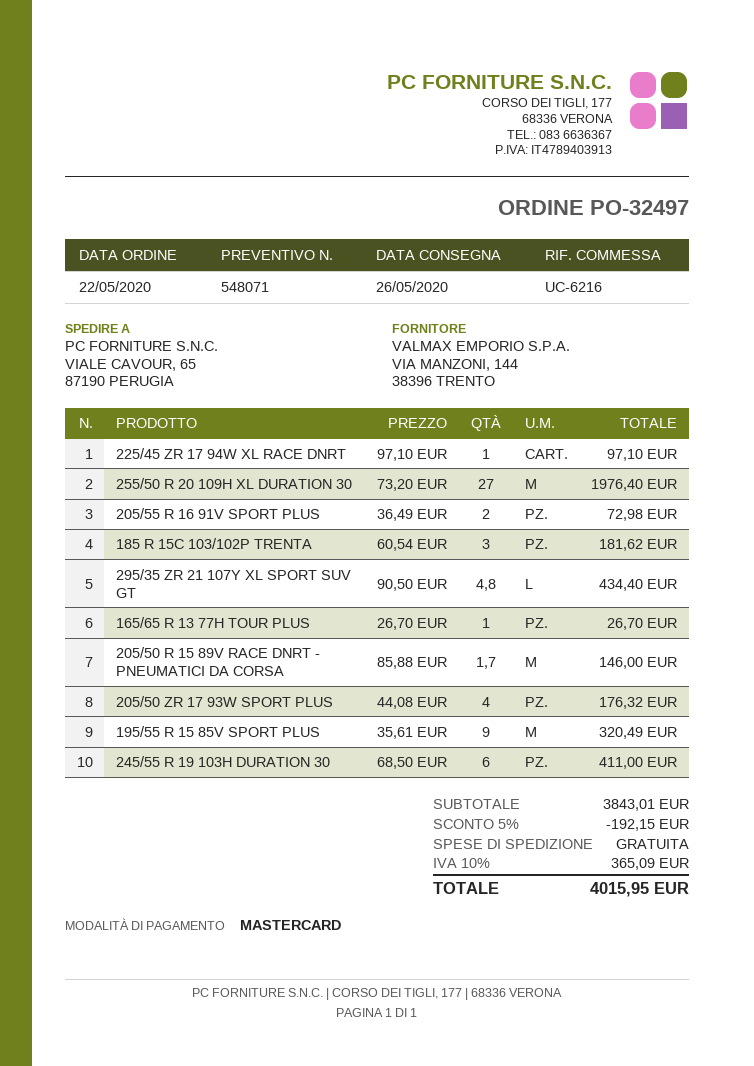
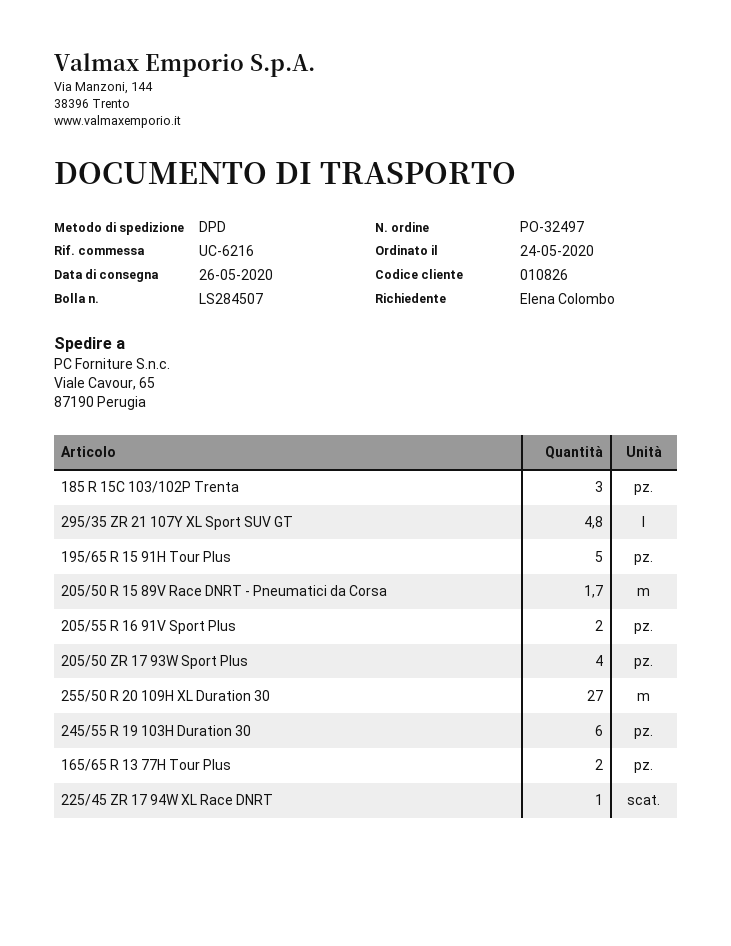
order date: 2020-05-22 -> 2020-05-24
165/65 R 13 77H TOUR PLUS: 1 -> 2
195/55 R 15 85V SPORT PLUS: 9 -> none
195/65 R 15 91H Tour Plus: none -> 5

